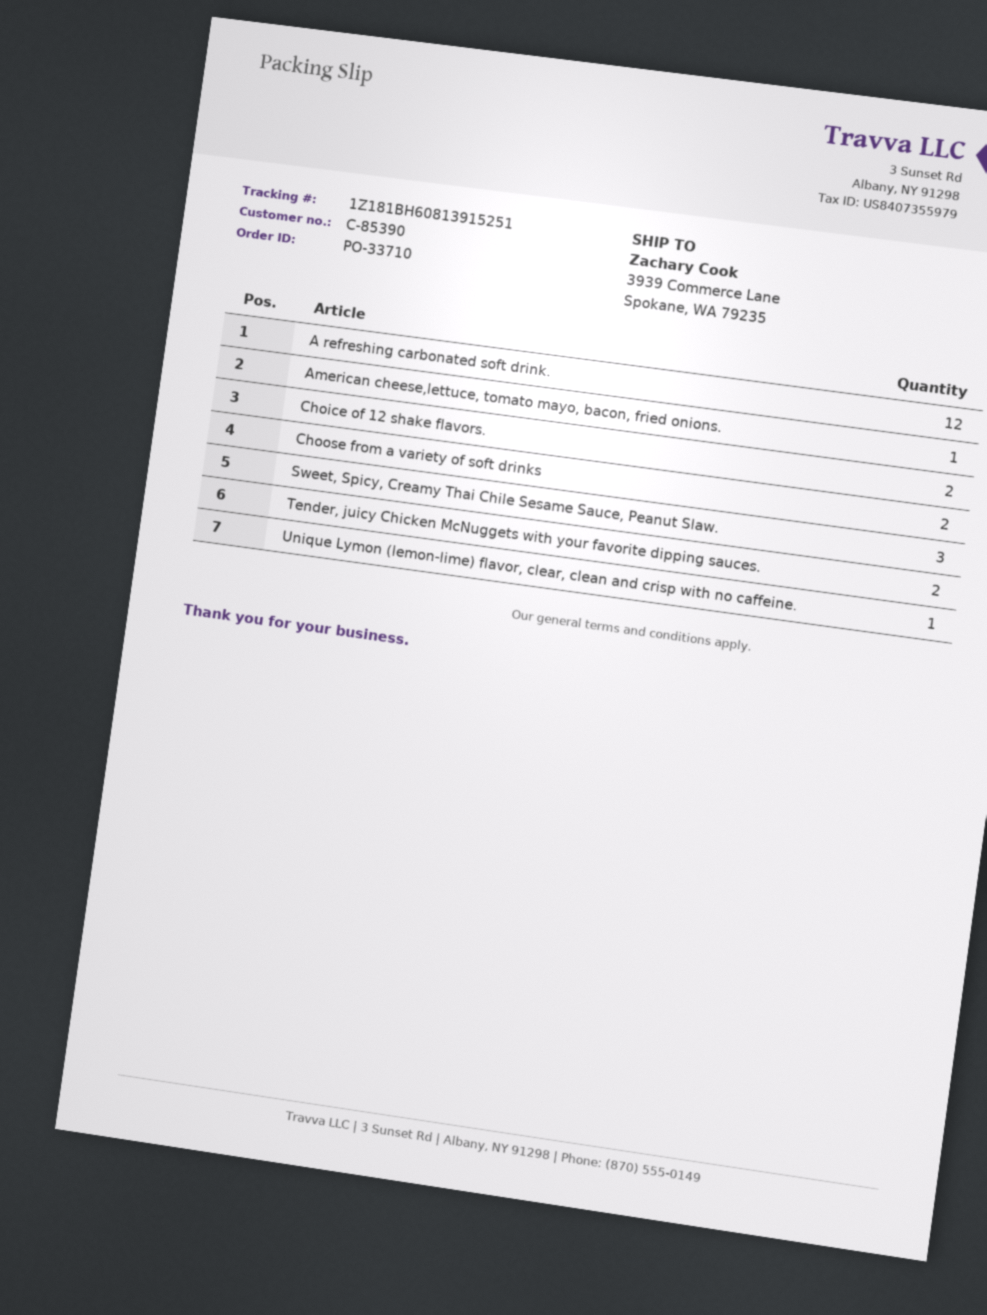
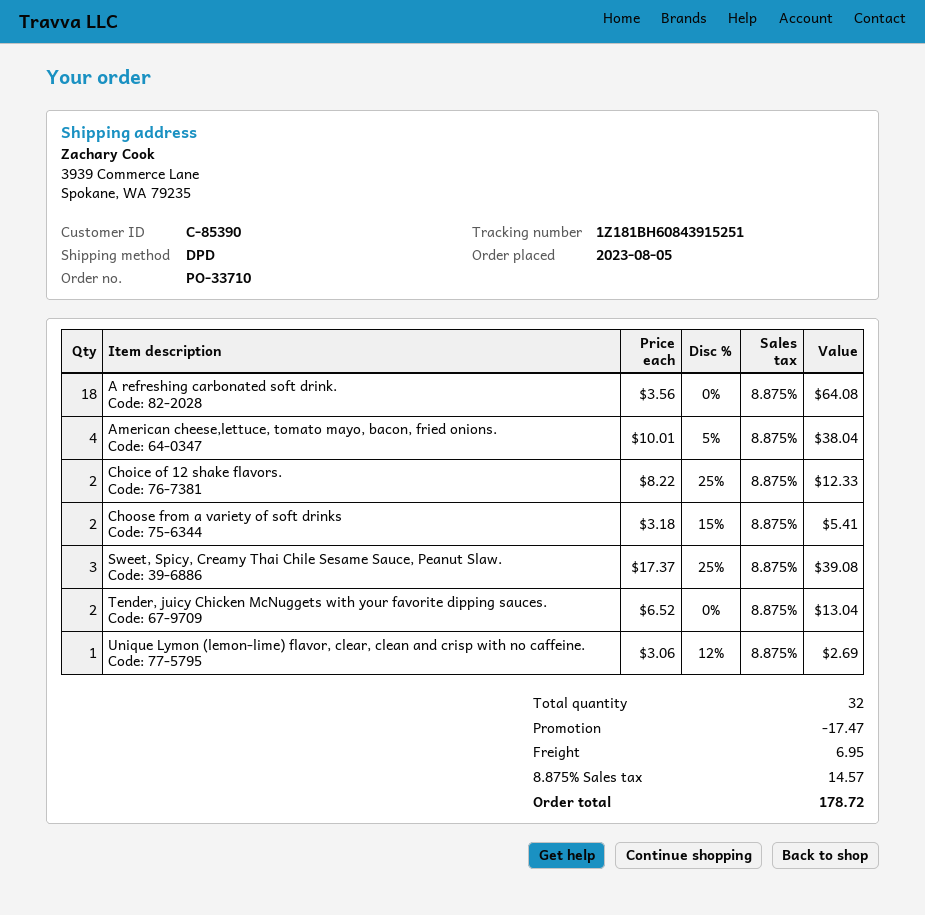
tracking number: 1Z181BH60813915251 -> 1Z181BH60843915251
A refreshing carbonated soft drink.: 12 -> 18
American cheese,lettuce, tomato mayo, bacon, fried onions.: 1 -> 4

